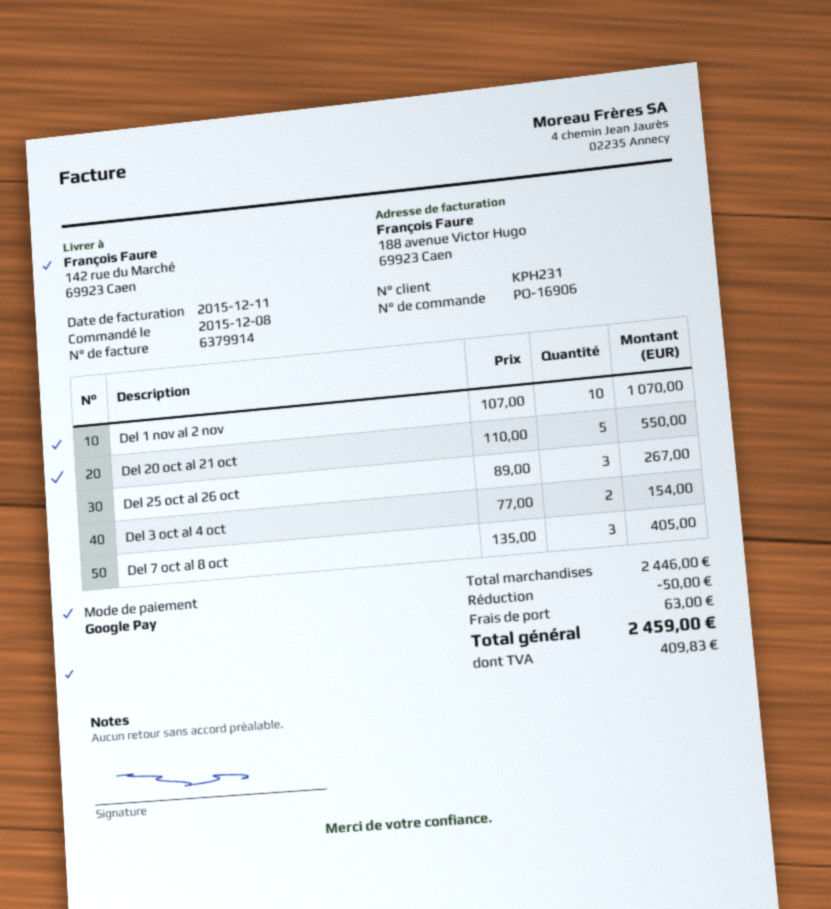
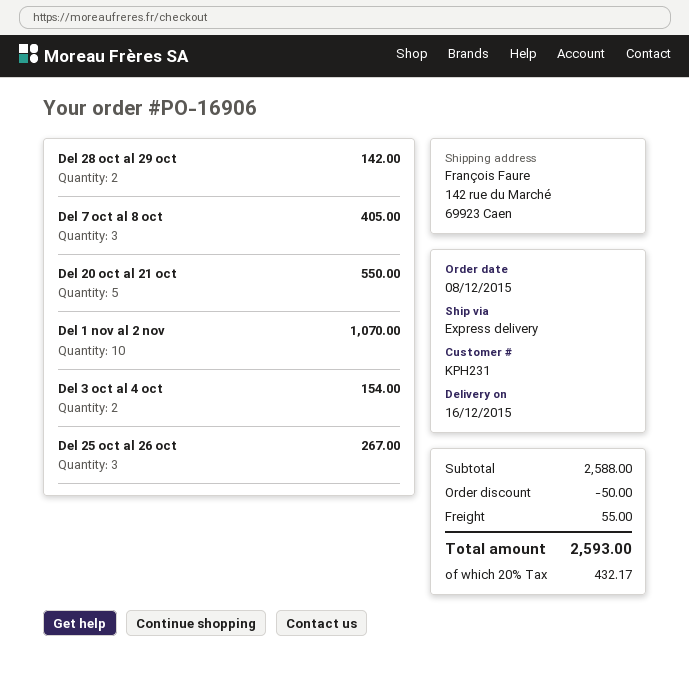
Del 28 oct al 29 oct: none -> 2 for 142.00
subtotal: 2446.00 -> 2588.00
shipping: 63.00 -> 55.00
tax: 409.83 -> 432.17
total: 2459.00 -> 2593.00

